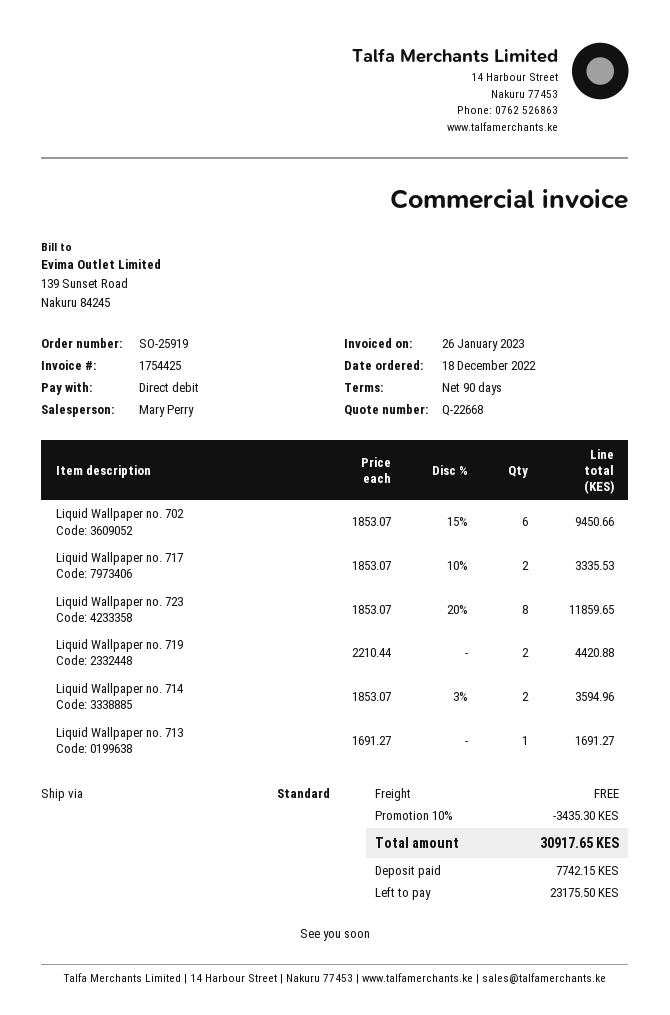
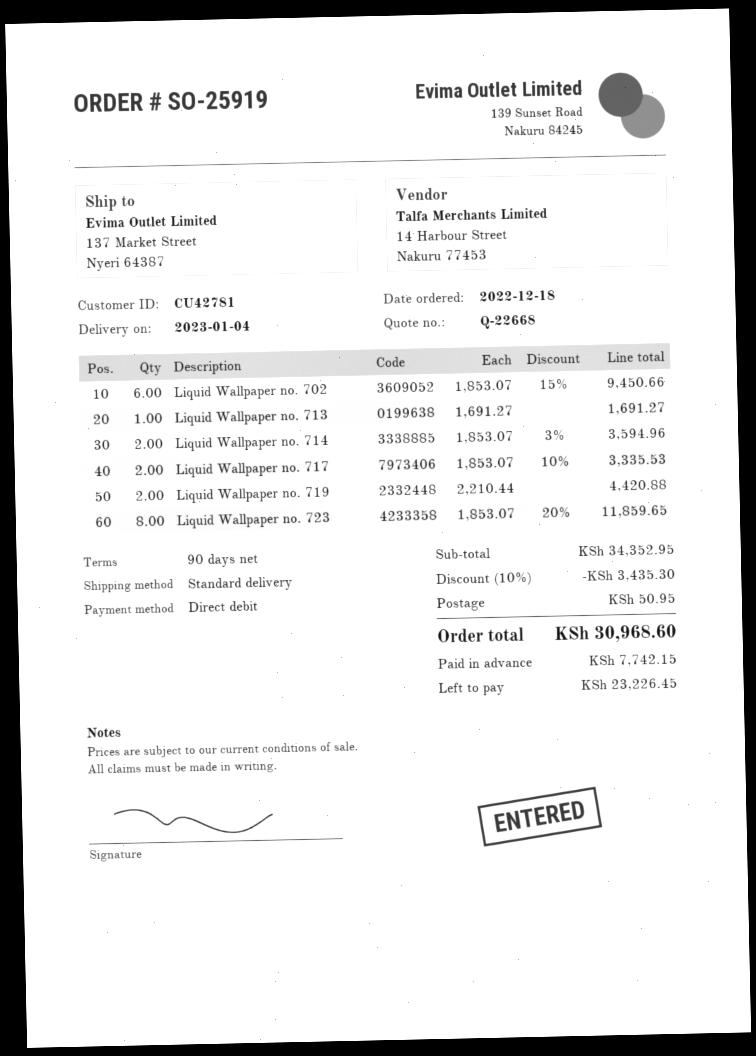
shipping: 0.00 -> 50.95
total: 30917.65 -> 30968.60
balance: 23175.50 -> 23226.45

